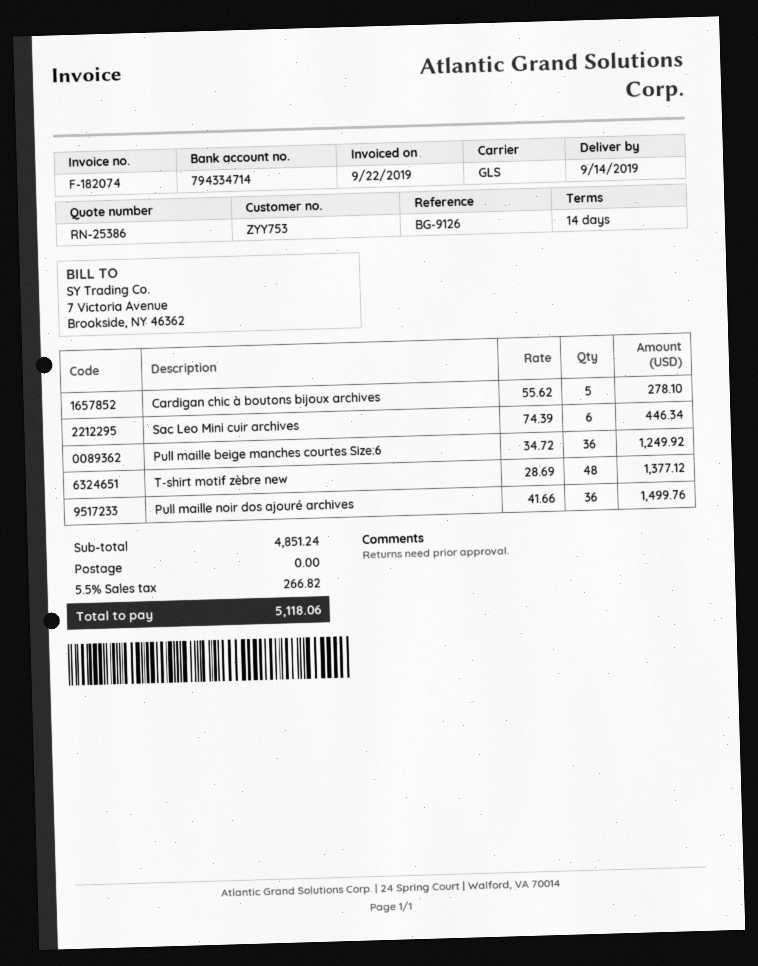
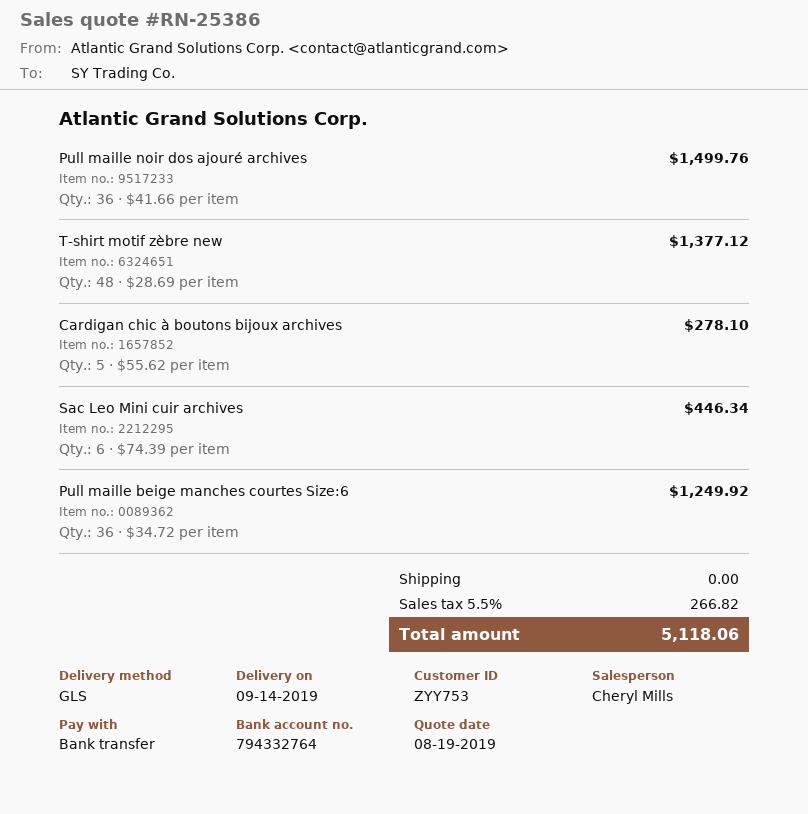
bank account: 794334714 -> 794332764

